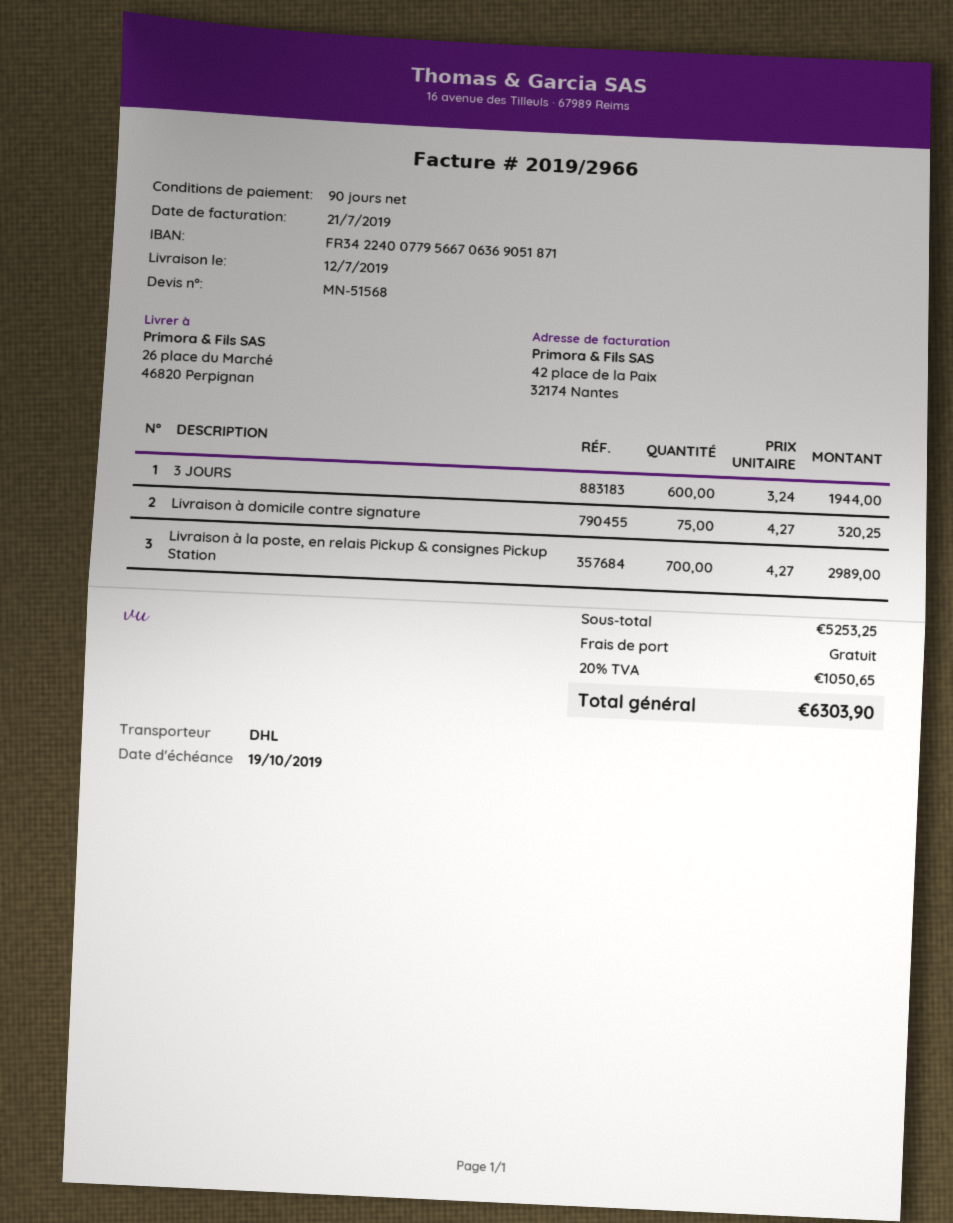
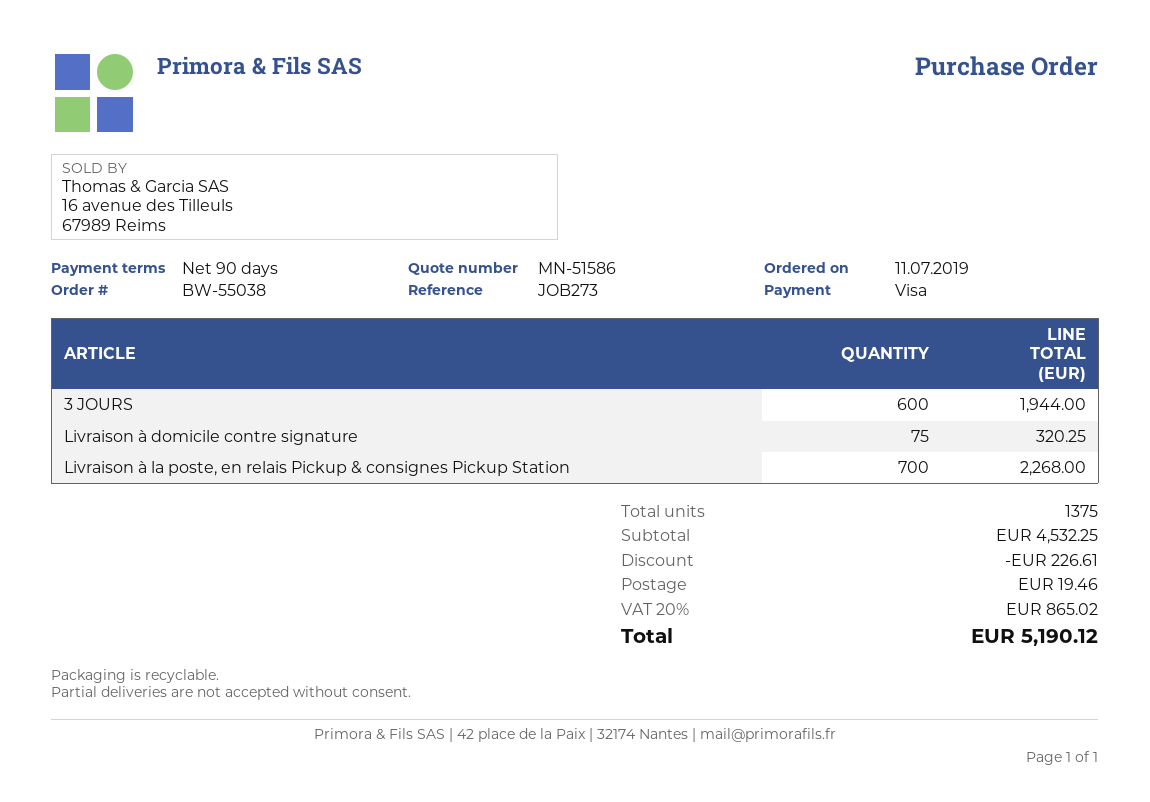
quote number: MN-51568 -> MN-51586
Livraison à la poste, en relais Pickup & consignes Pickup Station: 700 for 2989.00 -> 700 for 2268.00
subtotal: 5253.25 -> 4532.25
discount: none -> 226.61
shipping: 0.00 -> 19.46
tax: 20% = 1050.65 -> 20% = 865.02
total: 6303.90 -> 5190.12

